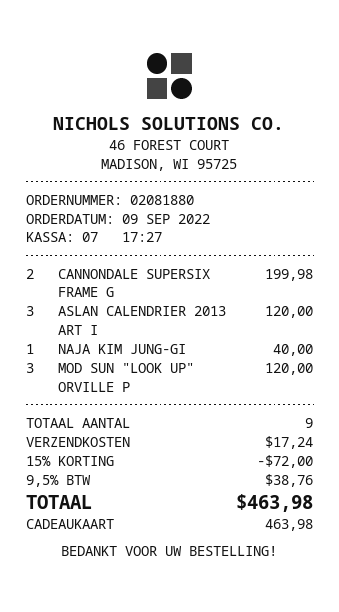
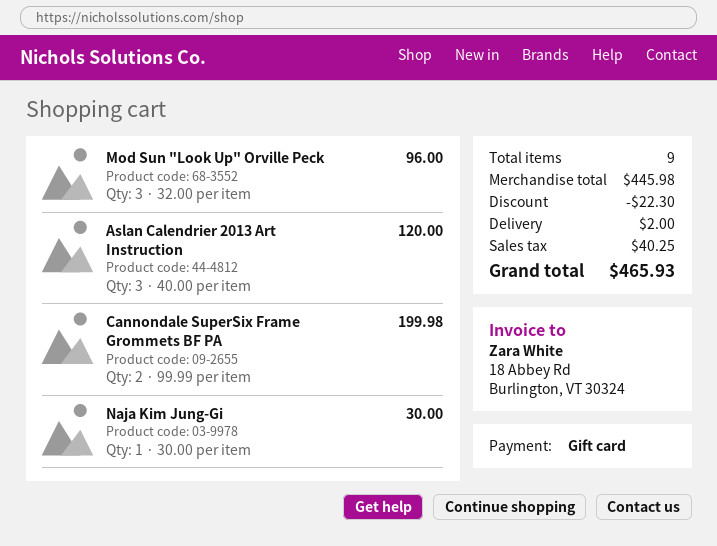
NAJA KIM JUNG-GI: 1 for 40.00 -> 1 for 30.00
MOD SUN "LOOK UP" ORVILLE P: 3 for 120.00 -> 3 for 96.00
discount: 72.00 -> 22.30
shipping: 17.24 -> 2.00
tax: 38.76 -> 40.25
total: 463.98 -> 465.93

